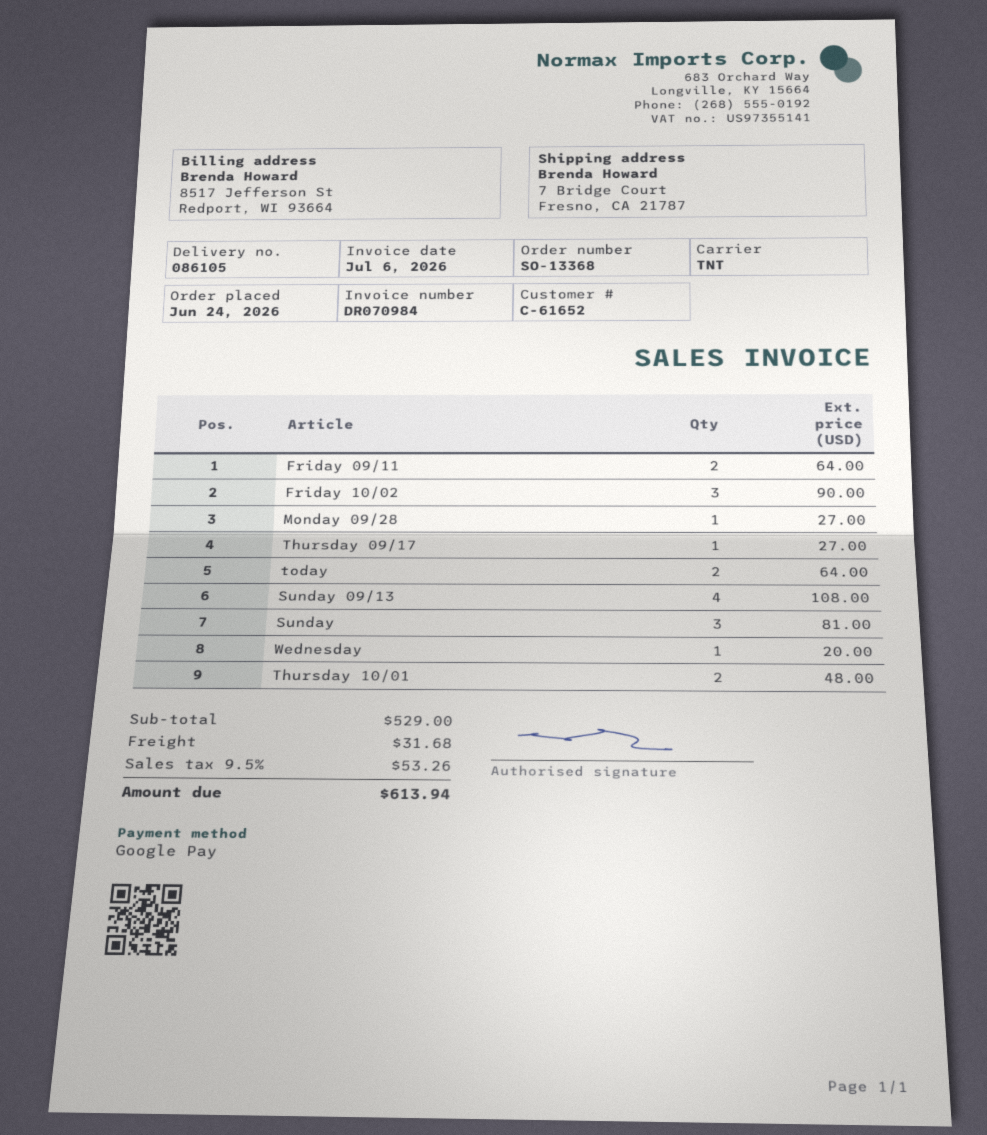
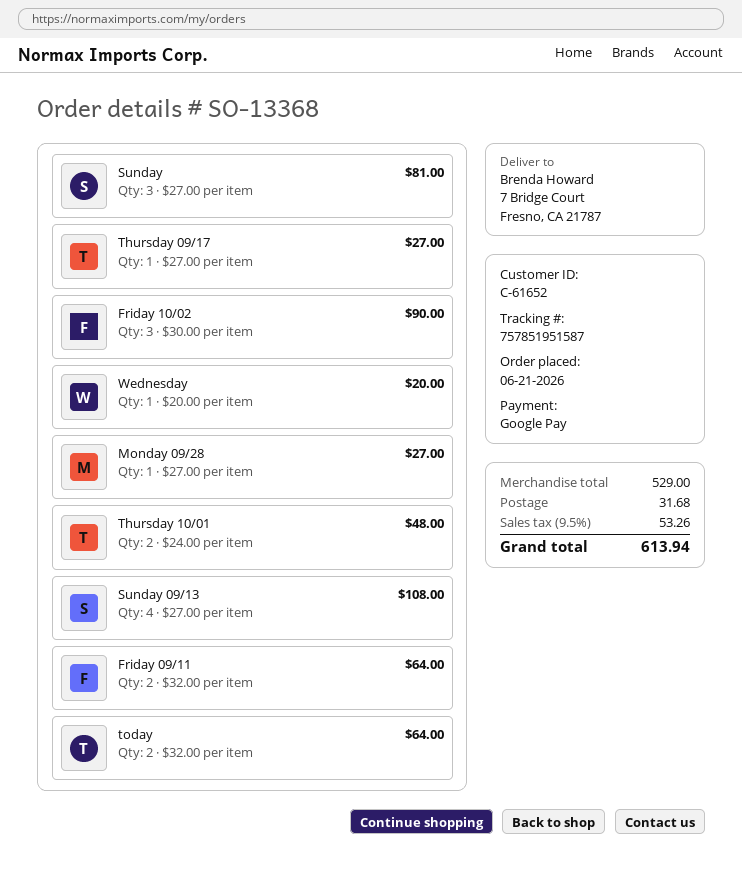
order date: 2026-06-24 -> 2026-06-21

